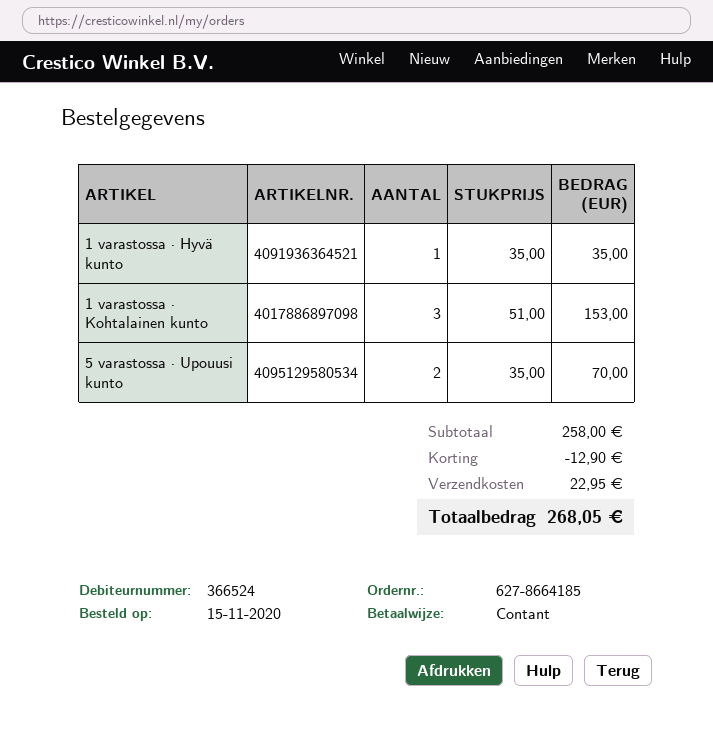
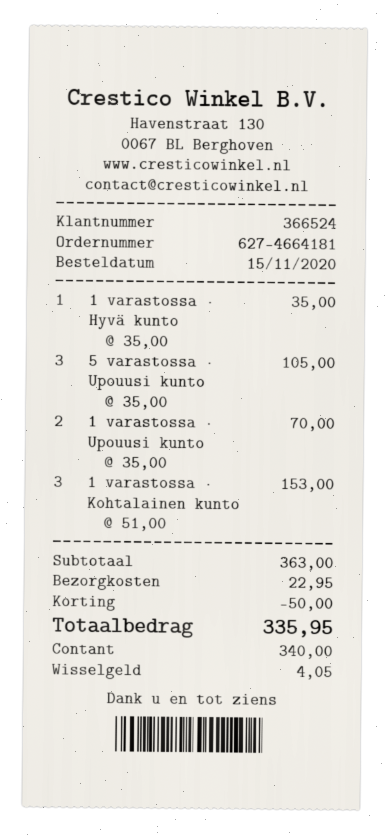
order number: 627-8664185 -> 627-4664181
5 varastossa · Upouusi kunto: 2 x 35.00 = 70.00 -> 3 x 35.00 = 105.00
1 varastossa · Upouusi kunto: none -> 2 x 35.00 = 70.00
subtotal: 258.00 -> 363.00
discount: 12.90 -> 50.00
total: 268.05 -> 335.95

